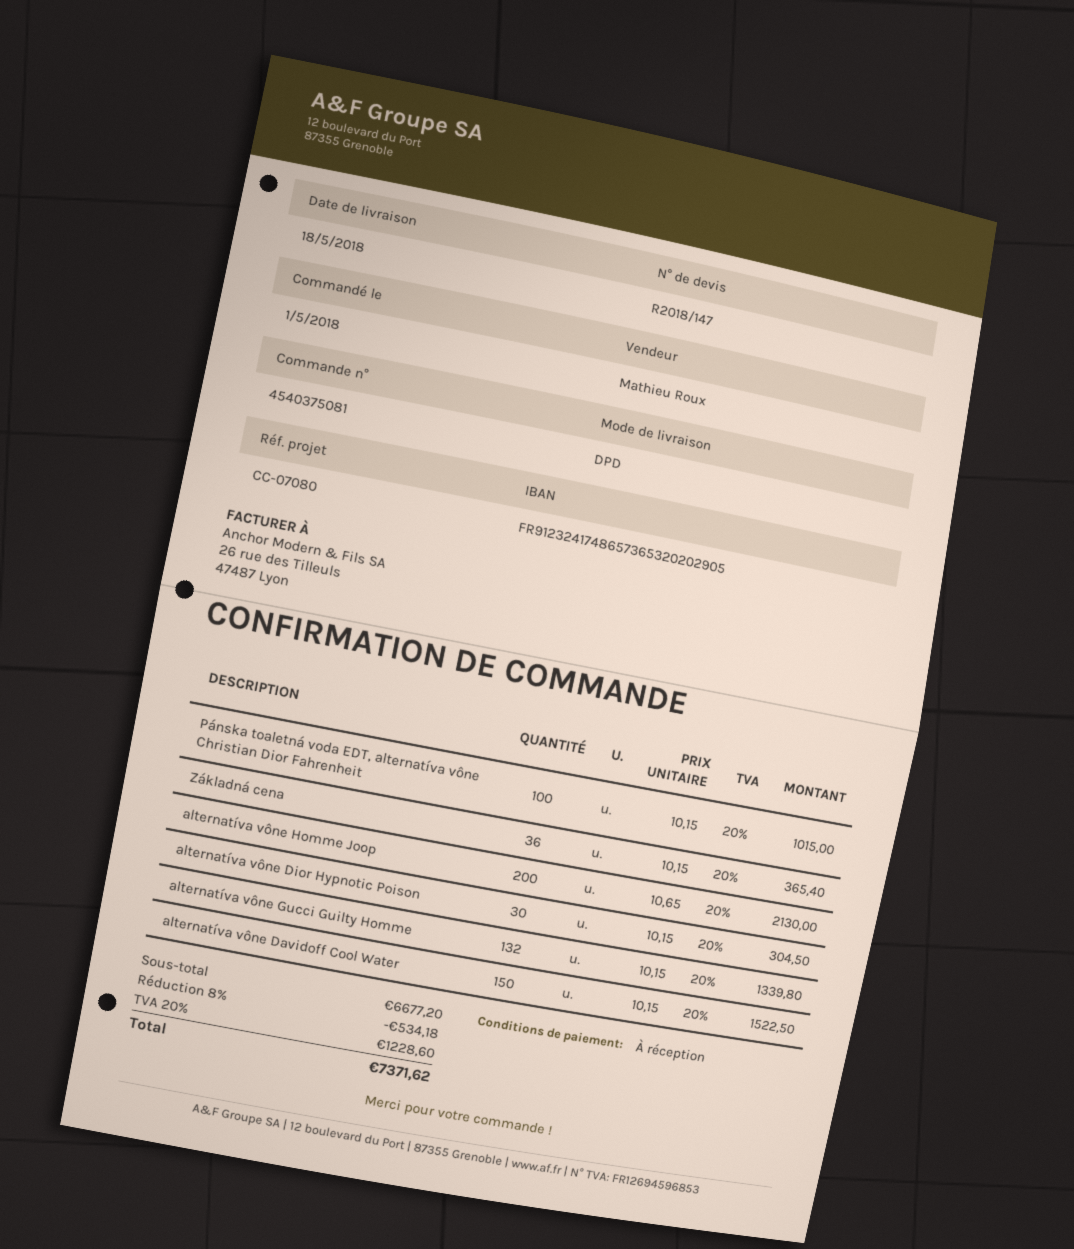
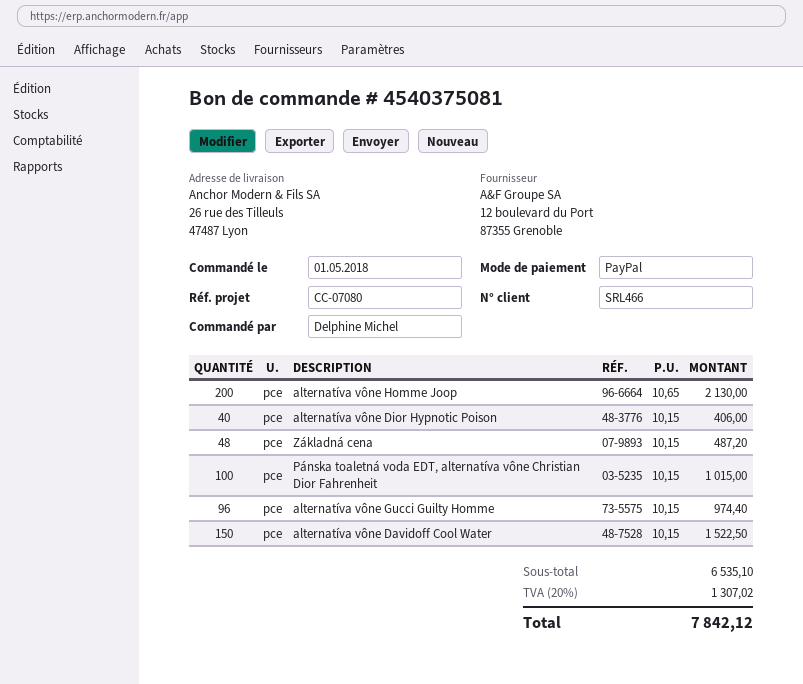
Základná cena: 36 x 10.15 = 365.40 -> 48 x 10.15 = 487.20
alternatíva vône Dior Hypnotic Poison: 30 x 10.15 = 304.50 -> 40 x 10.15 = 406.00
alternatíva vône Gucci Guilty Homme: 132 x 10.15 = 1339.80 -> 96 x 10.15 = 974.40
subtotal: 6677.20 -> 6535.10
discount: 8% = 534.18 -> none
tax: 20% = 1228.60 -> 20% = 1307.02
total: 7371.62 -> 7842.12

